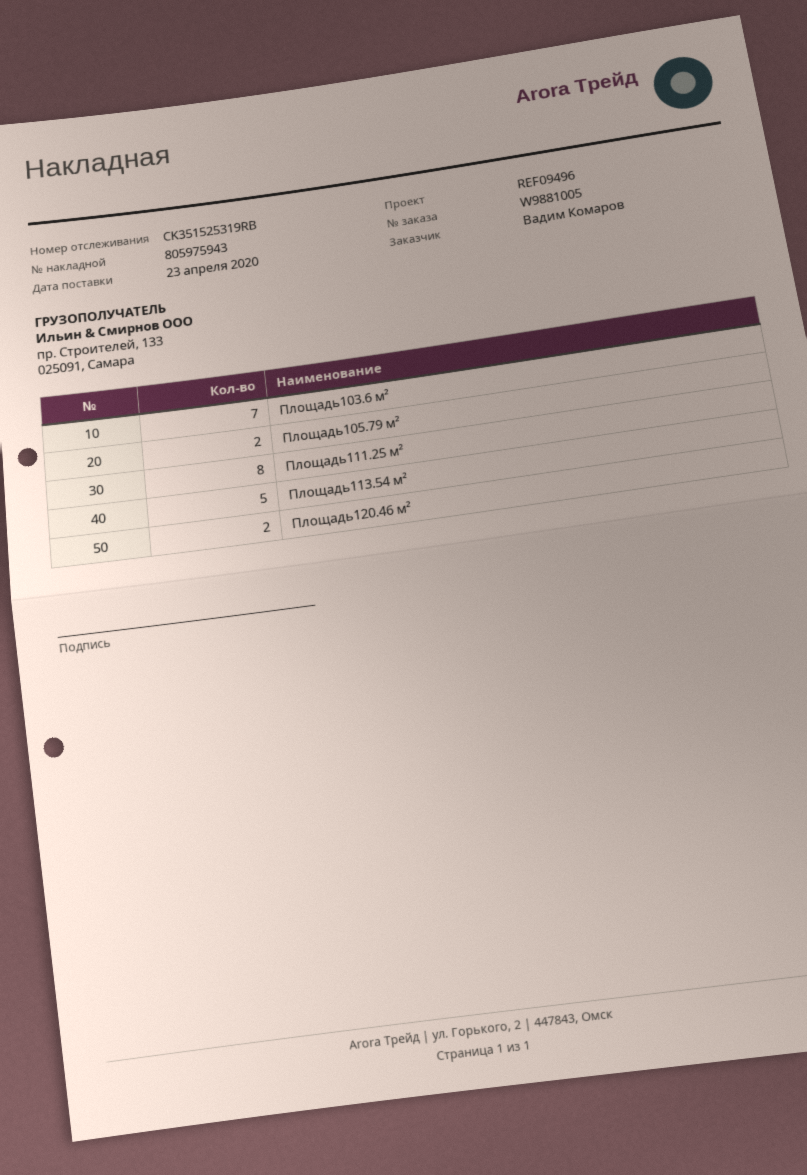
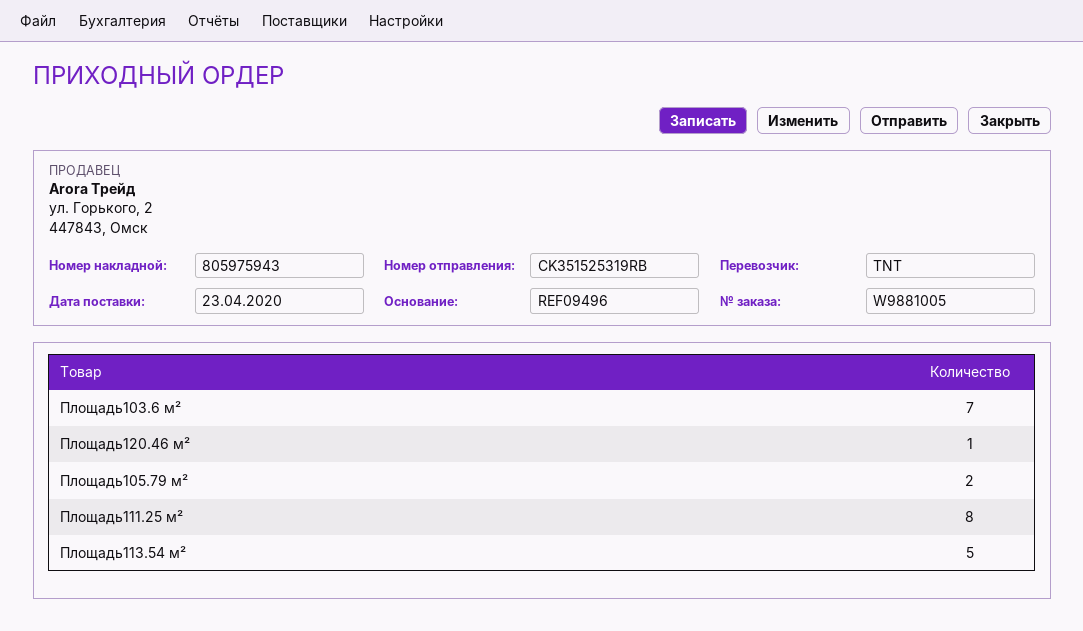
Площадь120.46 м²: 2 -> 1

